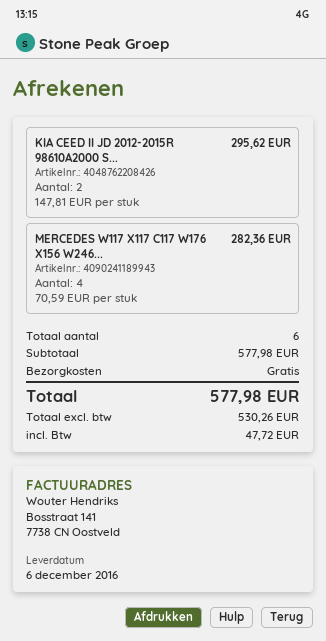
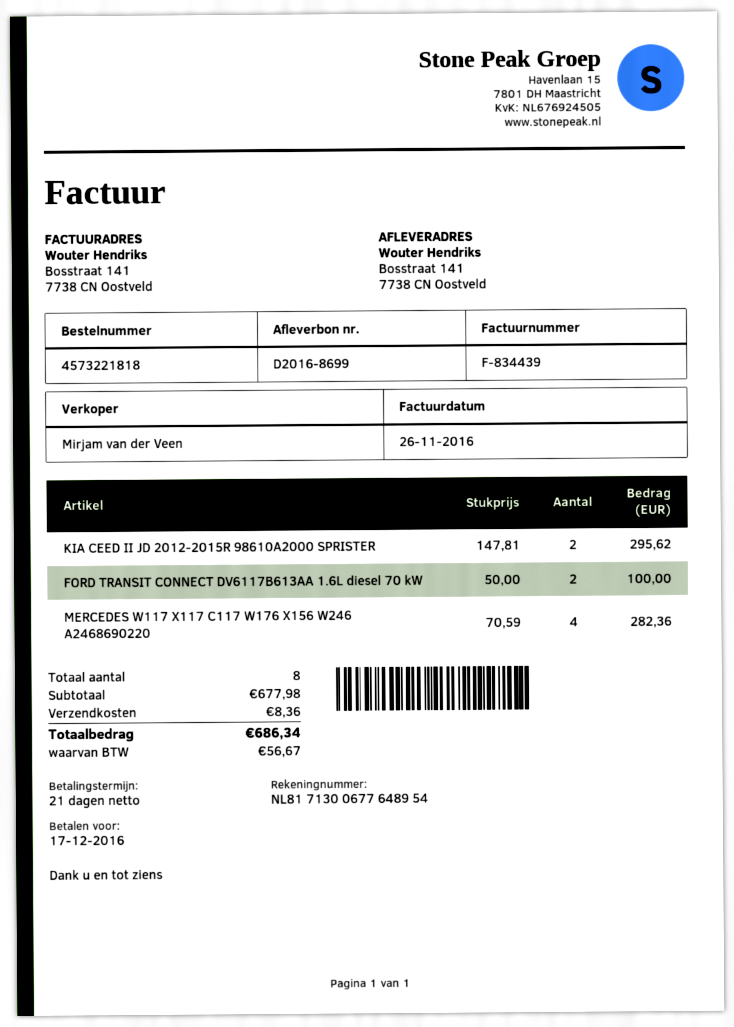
FORD TRANSIT CONNECT DV6117B613AA 1.6L diesel 70 kW: none -> 2 x 50.00 = 100.00
total quantity: 6 -> 8
subtotal: 577.98 -> 677.98
shipping: 0.00 -> 8.36
tax: 47.72 -> 56.67
total: 577.98 -> 686.34

